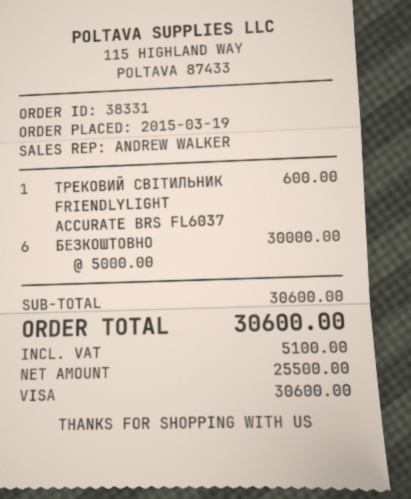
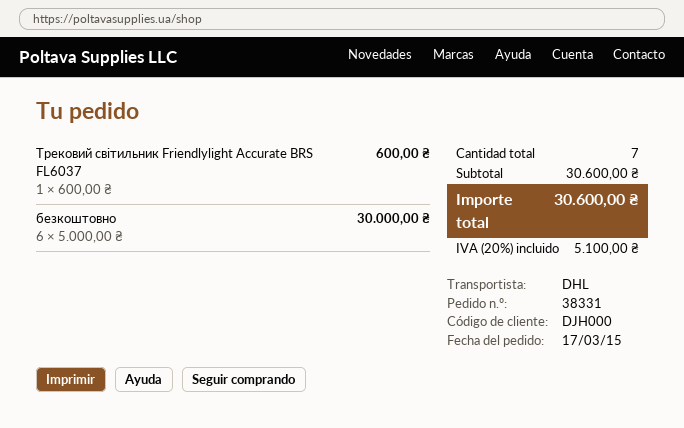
order date: 2015-03-19 -> 2015-03-17

